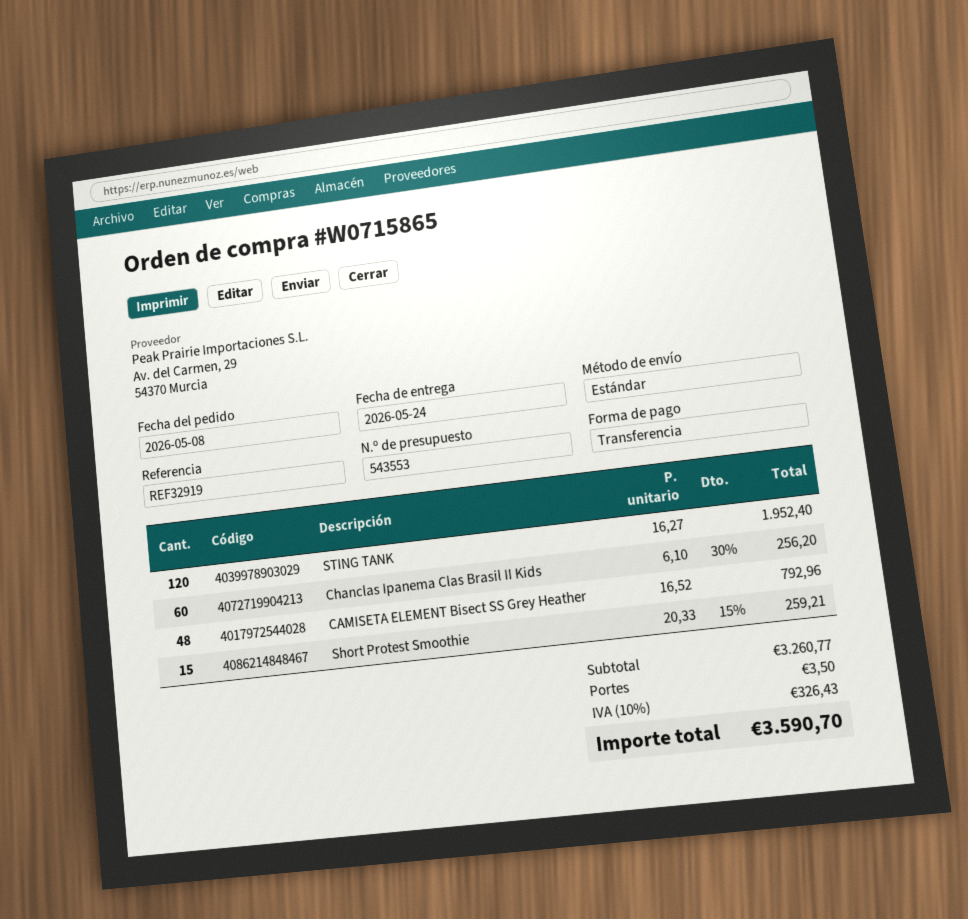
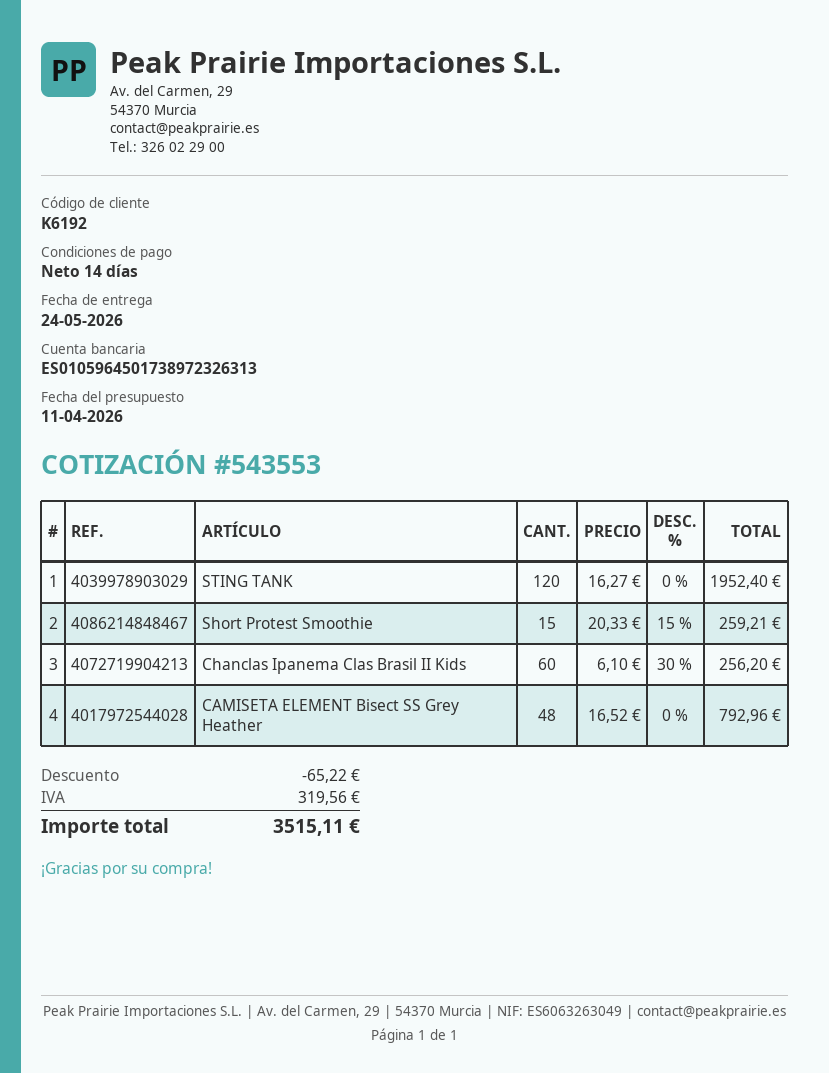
discount: none -> 65.22
shipping: 3.50 -> none
tax: 326.43 -> 319.56
total: 3590.70 -> 3515.11

